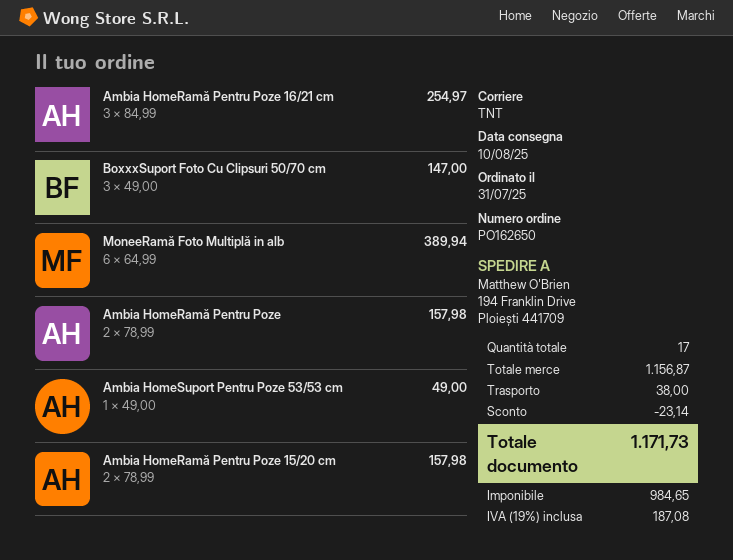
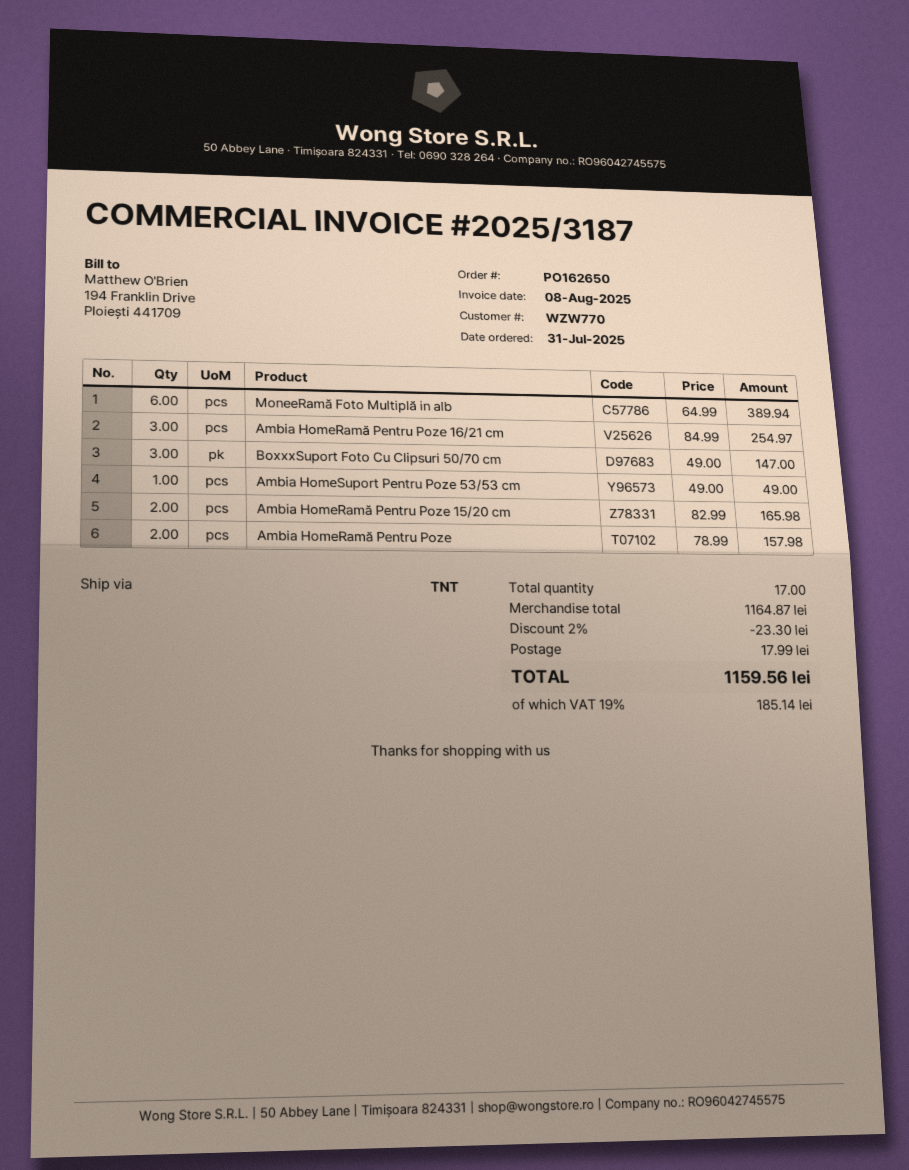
Ambia HomeRamă Pentru Poze 15/20 cm: 2 x 78.99 = 157.98 -> 2 x 82.99 = 165.98
subtotal: 1156.87 -> 1164.87
discount: 23.14 -> 23.30
shipping: 38.00 -> 17.99
tax: 19% = 187.08 -> 19% = 185.14
total: 1171.73 -> 1159.56

